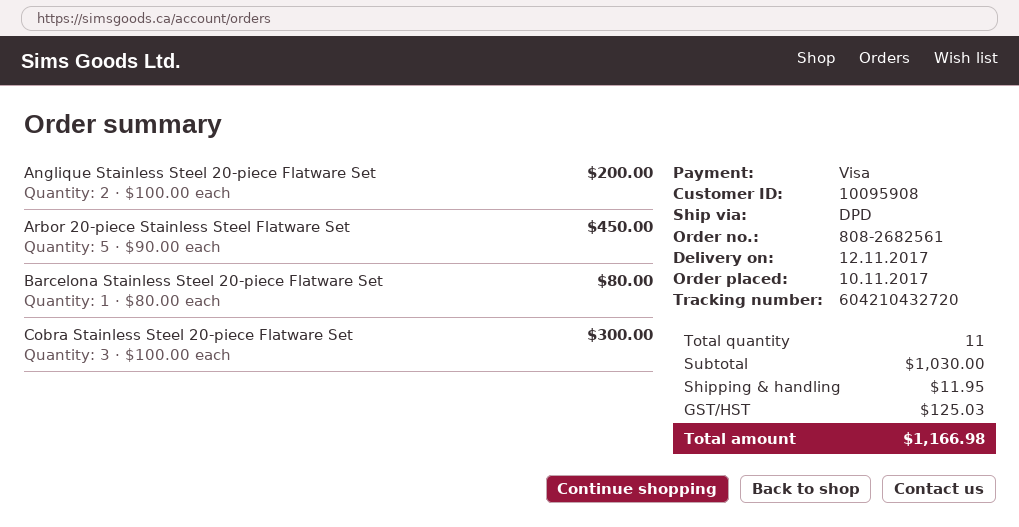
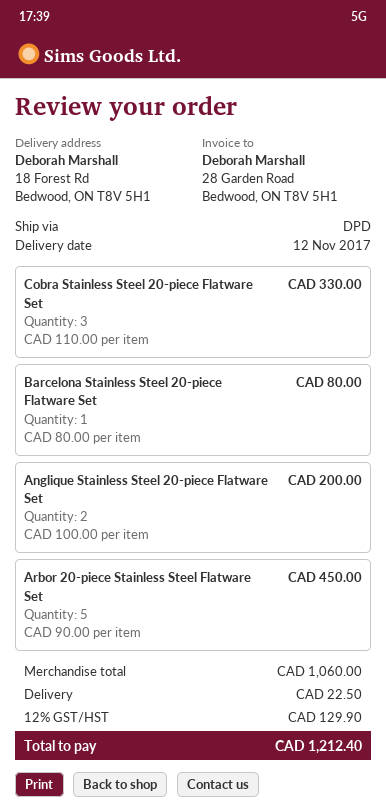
Cobra Stainless Steel 20-piece Flatware Set: 3 x 100.00 = 300.00 -> 3 x 110.00 = 330.00
subtotal: 1030.00 -> 1060.00
shipping: 11.95 -> 22.50
tax: 125.03 -> 129.90
total: 1166.98 -> 1212.40

